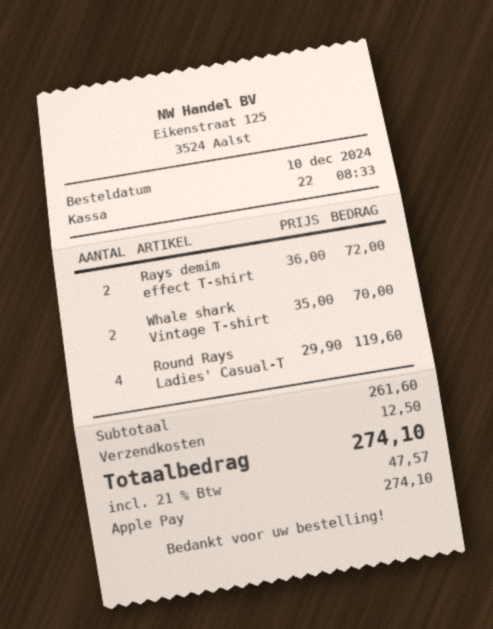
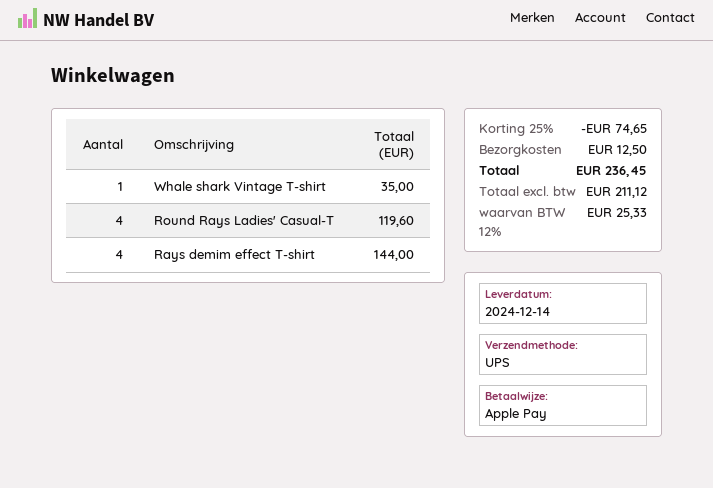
Rays demim effect T-shirt: 2 for 72.00 -> 4 for 144.00
Whale shark Vintage T-shirt: 2 for 70.00 -> 1 for 35.00
discount: none -> 25% = 74.65
tax: 21% = 47.57 -> 12% = 25.33
total: 274.10 -> 236.45

